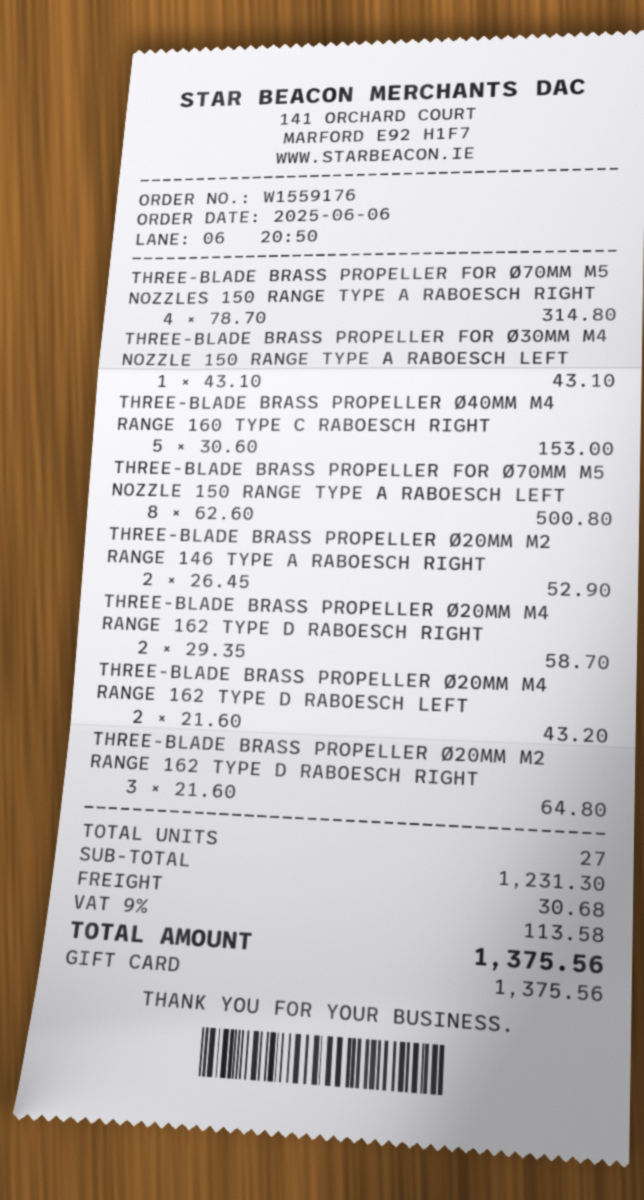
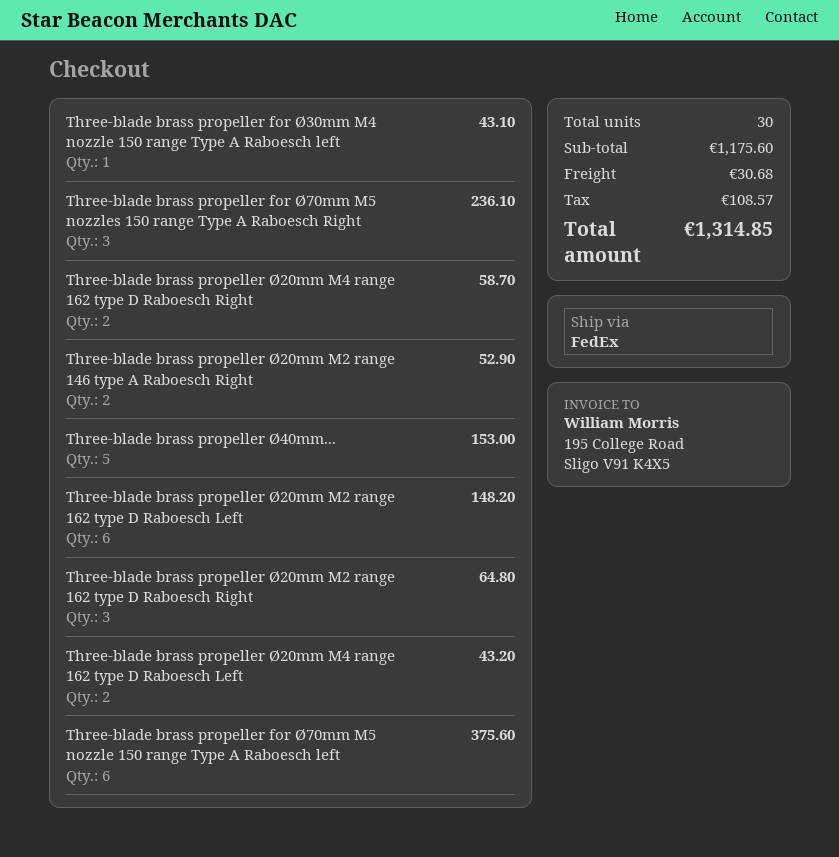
THREE-BLADE BRASS PROPELLER FOR Ø70MM M5 NOZZLES 150 RANGE TYPE A RABOESCH RIGHT: 4 for 314.80 -> 3 for 236.10
THREE-BLADE BRASS PROPELLER FOR Ø70MM M5 NOZZLE 150 RANGE TYPE A RABOESCH LEFT: 8 for 500.80 -> 6 for 375.60
Three-blade brass propeller Ø20mm M2 range 162 type D Raboesch Left: none -> 6 for 148.20
total quantity: 27 -> 30
subtotal: 1231.30 -> 1175.60
tax: 113.58 -> 108.57
total: 1375.56 -> 1314.85

